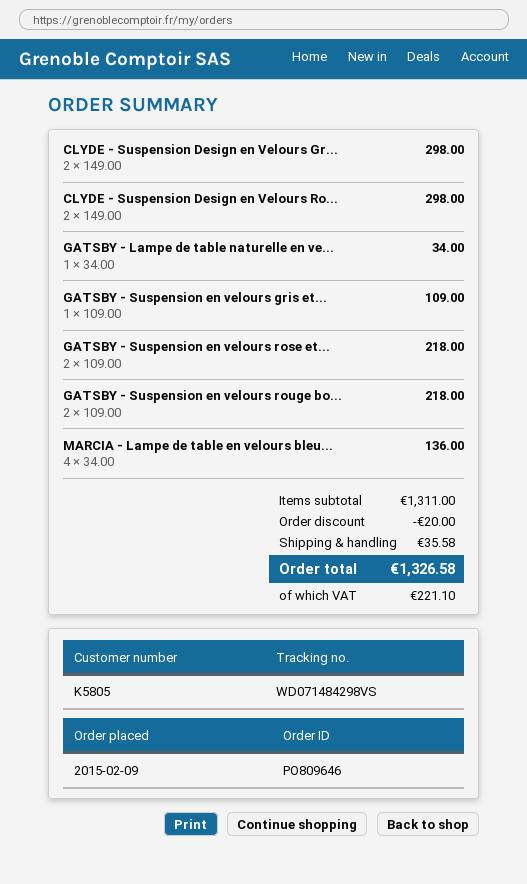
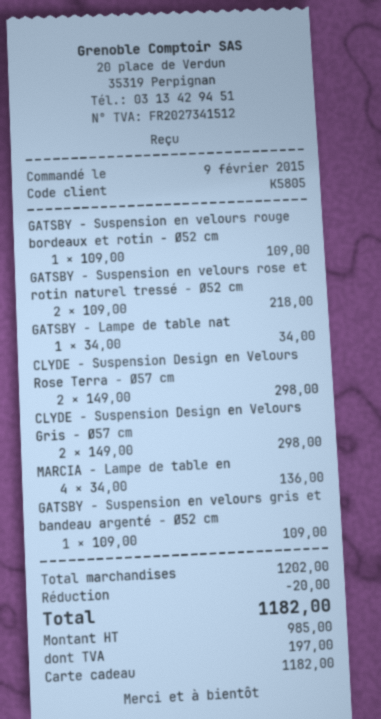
GATSBY - Suspension en velours rouge bo...: 2 x 109.00 = 218.00 -> 1 x 109.00 = 109.00
subtotal: 1311.00 -> 1202.00
shipping: 35.58 -> none
tax: 221.10 -> 197.00
total: 1326.58 -> 1182.00

